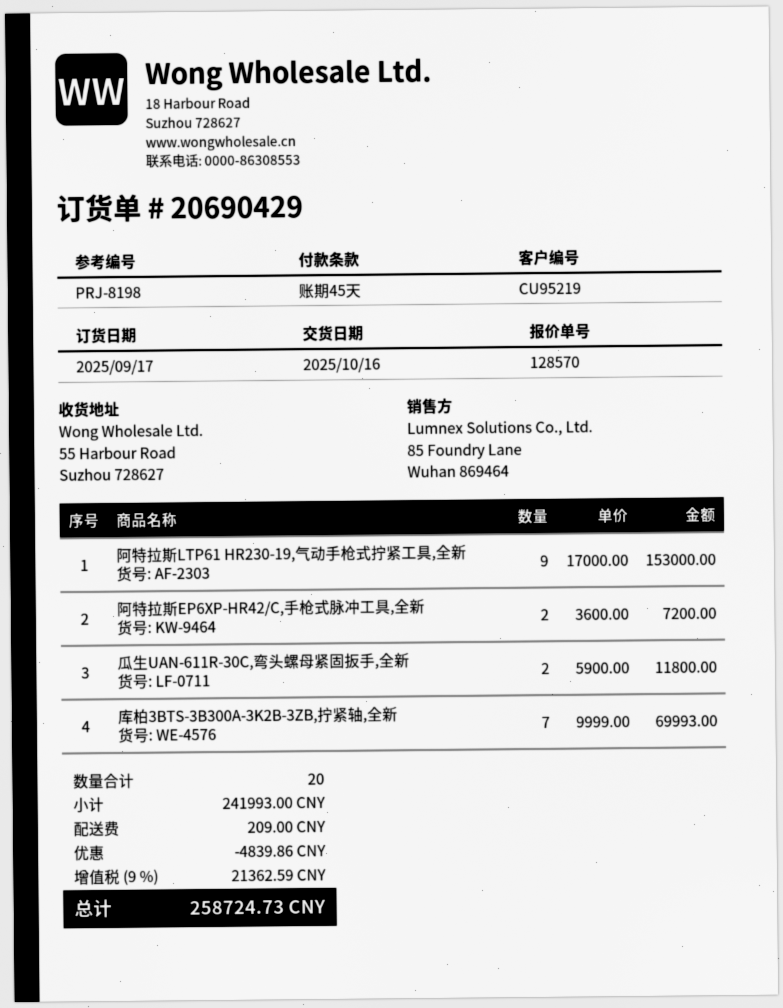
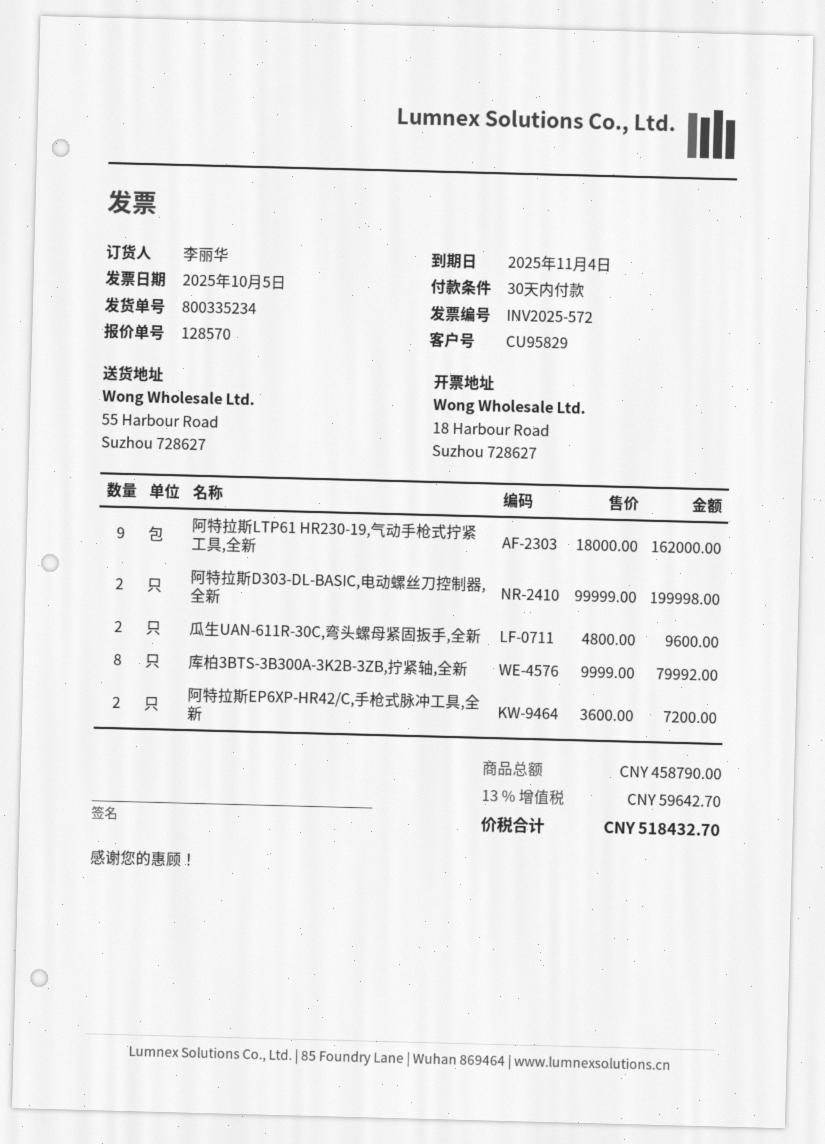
payment terms: 45 days -> 30 days
customer number: CU95219 -> CU95829
阿特拉斯LTP61 HR230-19,气动手枪式拧紧工具,全新: 9 x 17000.00 = 153000.00 -> 9 x 18000.00 = 162000.00
瓜生UAN-611R-30C,弯头螺母紧固扳手,全新: 2 x 5900.00 = 11800.00 -> 2 x 4800.00 = 9600.00
库柏3BTS-3B300A-3K2B-3ZB,拧紧轴,全新: 7 x 9999.00 = 69993.00 -> 8 x 9999.00 = 79992.00
阿特拉斯D303-DL-BASIC,电动螺丝刀控制器,全新: none -> 2 x 99999.00 = 199998.00
subtotal: 241993.00 -> 458790.00
discount: 4839.86 -> none
shipping: 209.00 -> none
tax: 9% = 21362.59 -> 13% = 59642.70
total: 258724.73 -> 518432.70

